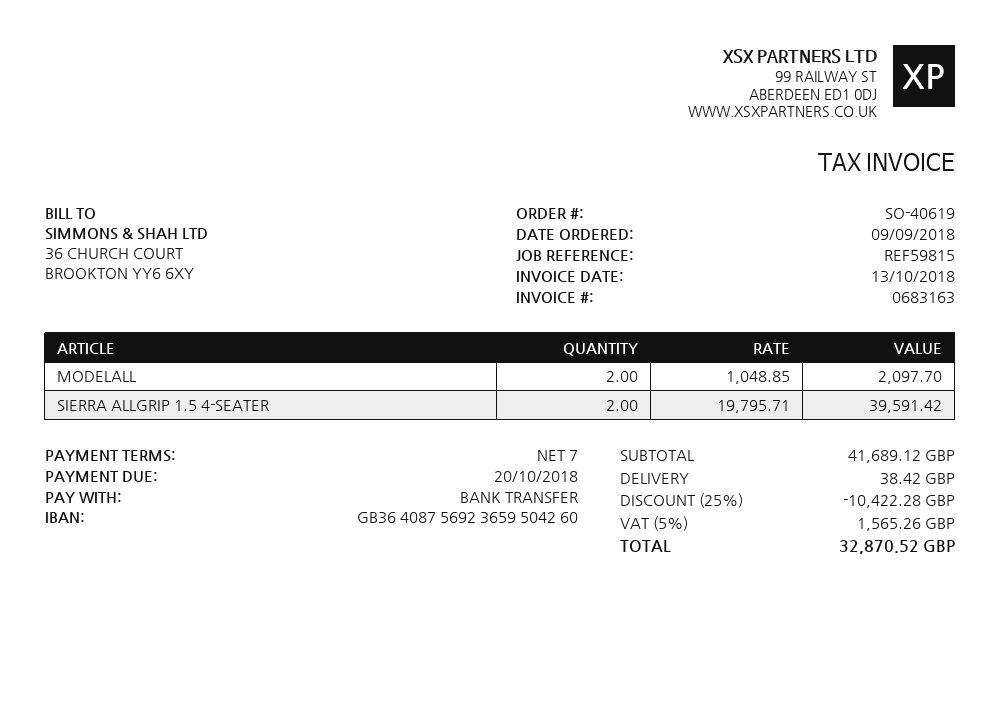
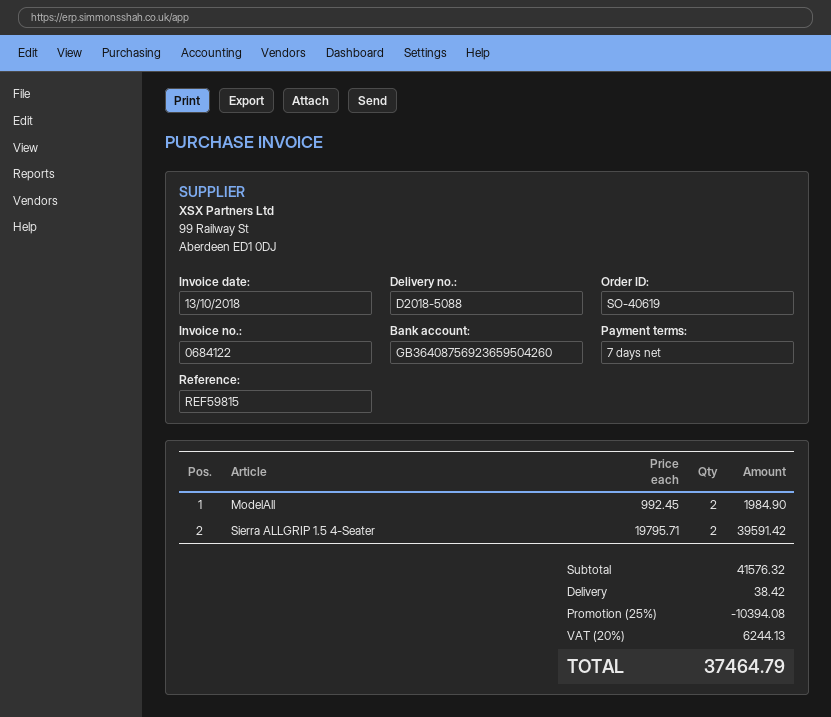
invoice number: 0683163 -> 0684122
MODELALL: 2 x 1048.85 = 2097.70 -> 2 x 992.45 = 1984.90
subtotal: 41689.12 -> 41576.32
discount: 25% = 10422.28 -> 25% = 10394.08
tax: 5% = 1565.26 -> 20% = 6244.13
total: 32870.52 -> 37464.79

